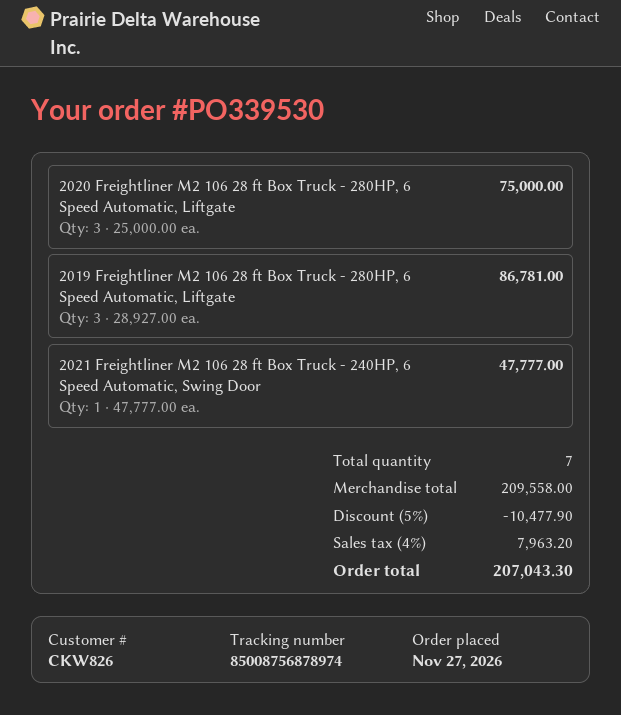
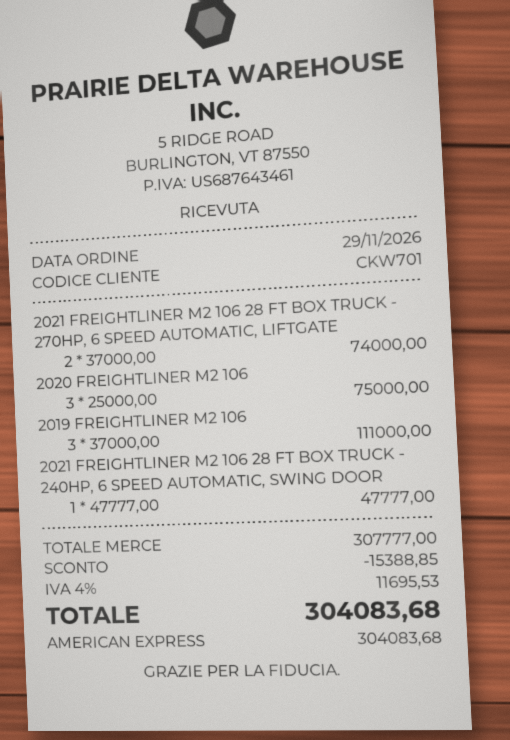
order date: 2026-11-27 -> 2026-11-29
customer number: CKW826 -> CKW701
2019 Freightliner M2 106 28 ft Box Truck - 280HP, 6 Speed Automatic, Liftgate: 3 x 28927.00 = 86781.00 -> 3 x 37000.00 = 111000.00
2021 FREIGHTLINER M2 106 28 FT BOX TRUCK - 270HP, 6 SPEED AUTOMATIC, LIFTGATE: none -> 2 x 37000.00 = 74000.00
subtotal: 209558.00 -> 307777.00
discount: 10477.90 -> 15388.85
tax: 4% = 7963.20 -> 4% = 11695.53
total: 207043.30 -> 304083.68

